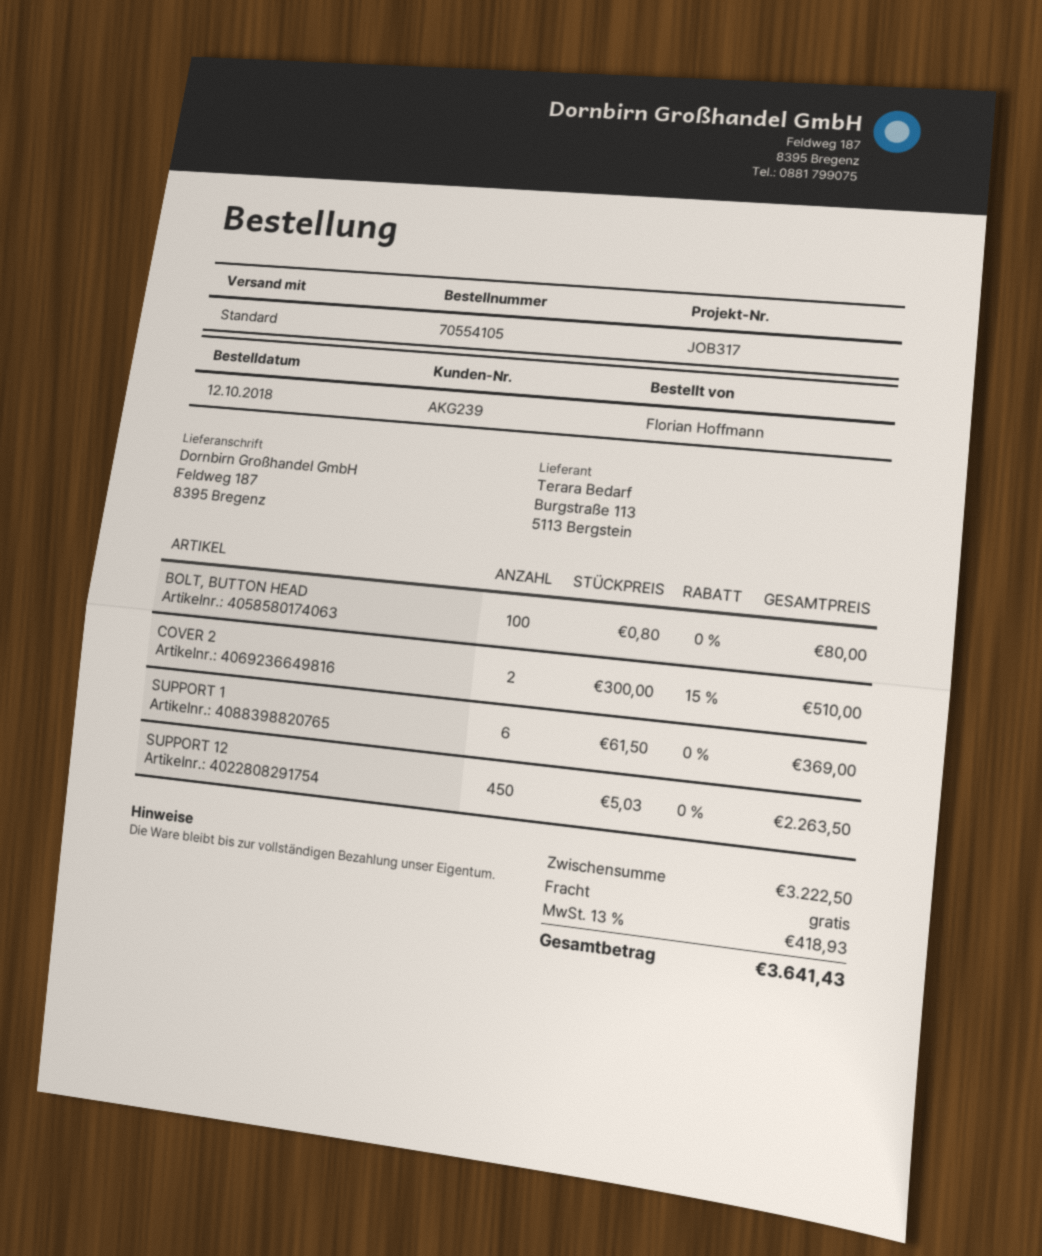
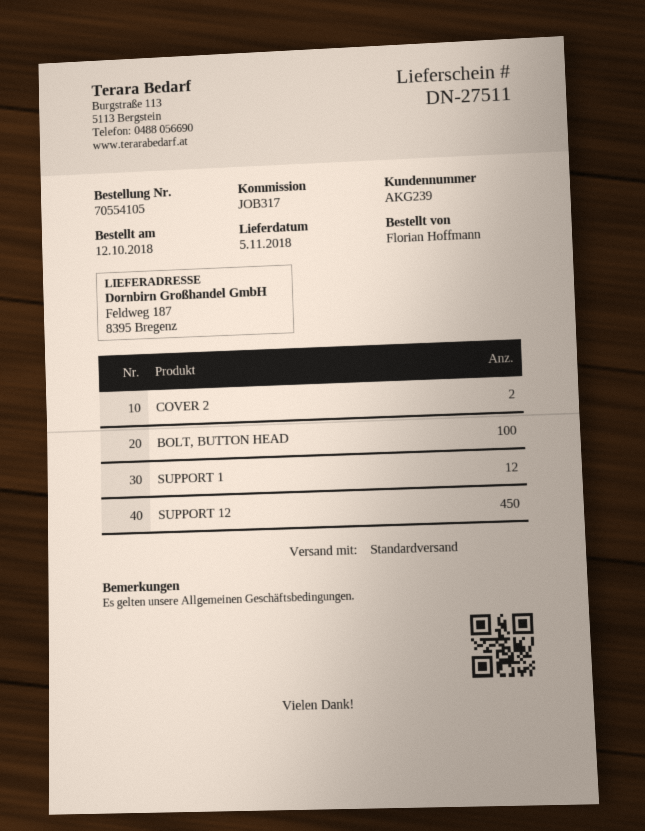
SUPPORT 1: 6 -> 12

